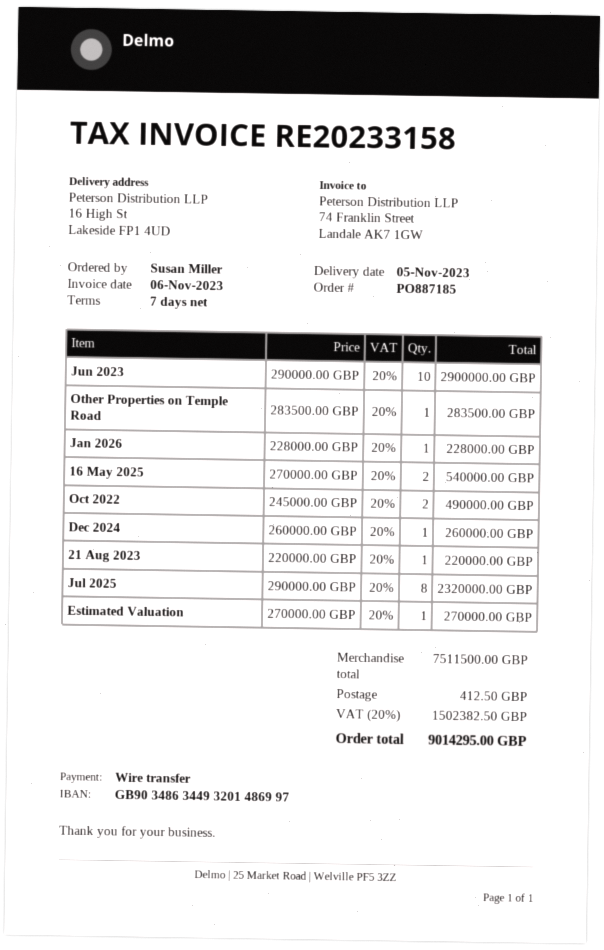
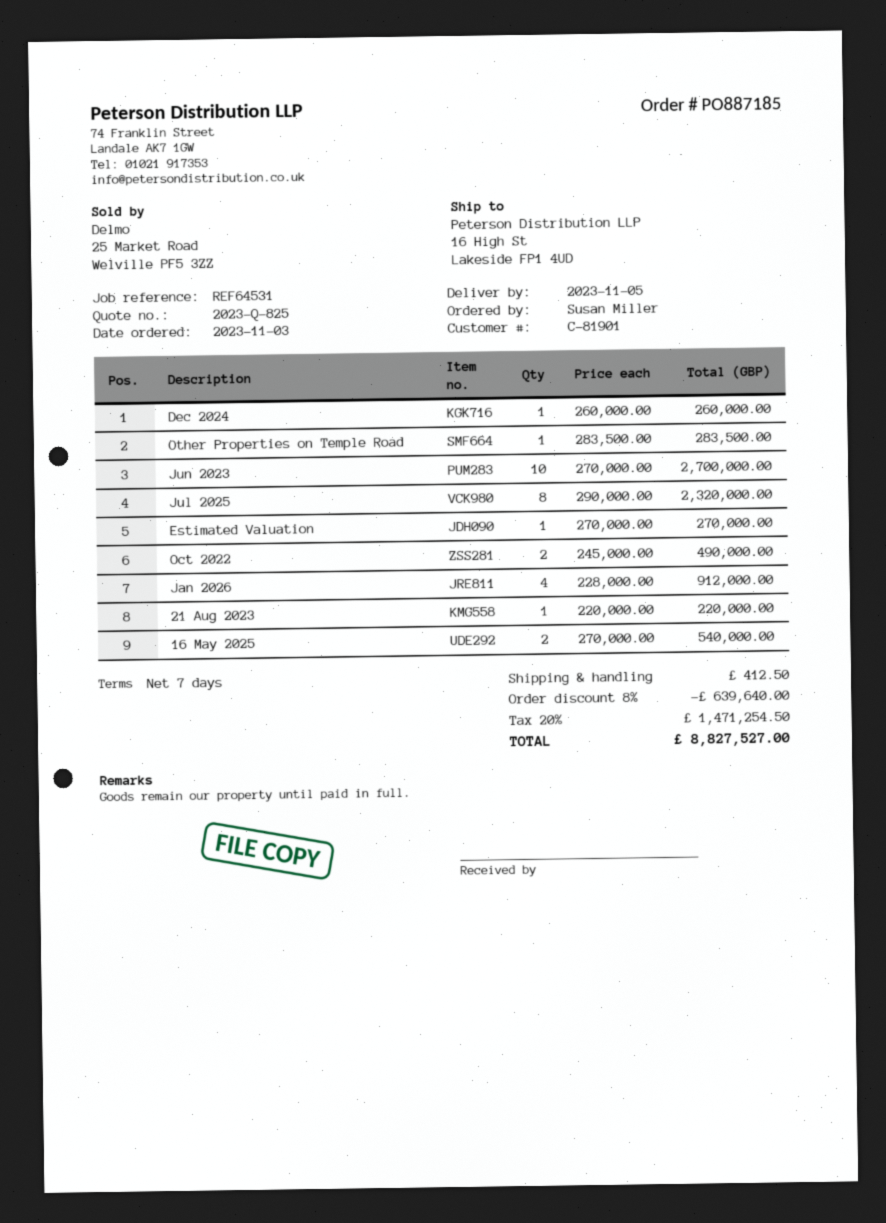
Jun 2023: 10 x 290000.00 = 2900000.00 -> 10 x 270000.00 = 2700000.00
Jan 2026: 1 x 228000.00 = 228000.00 -> 4 x 228000.00 = 912000.00
discount: none -> 8% = 639640.00
tax: 20% = 1502382.50 -> 20% = 1471254.50
total: 9014295.00 -> 8827527.00

